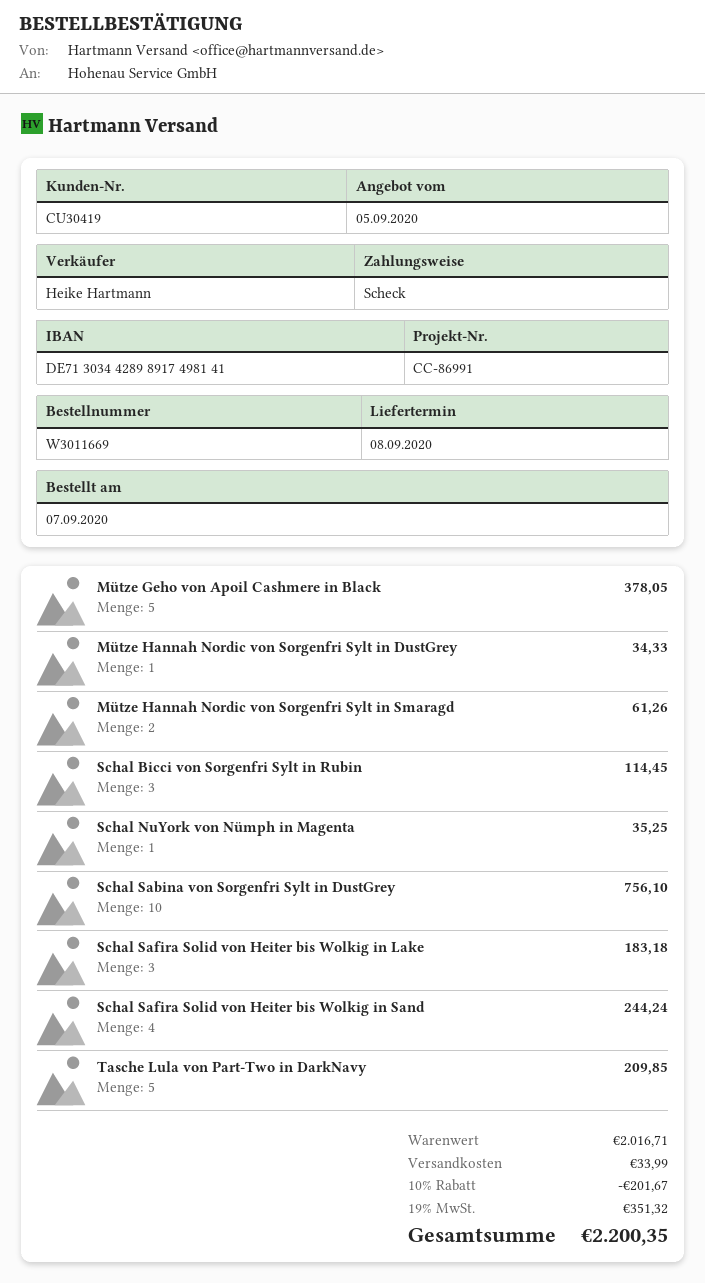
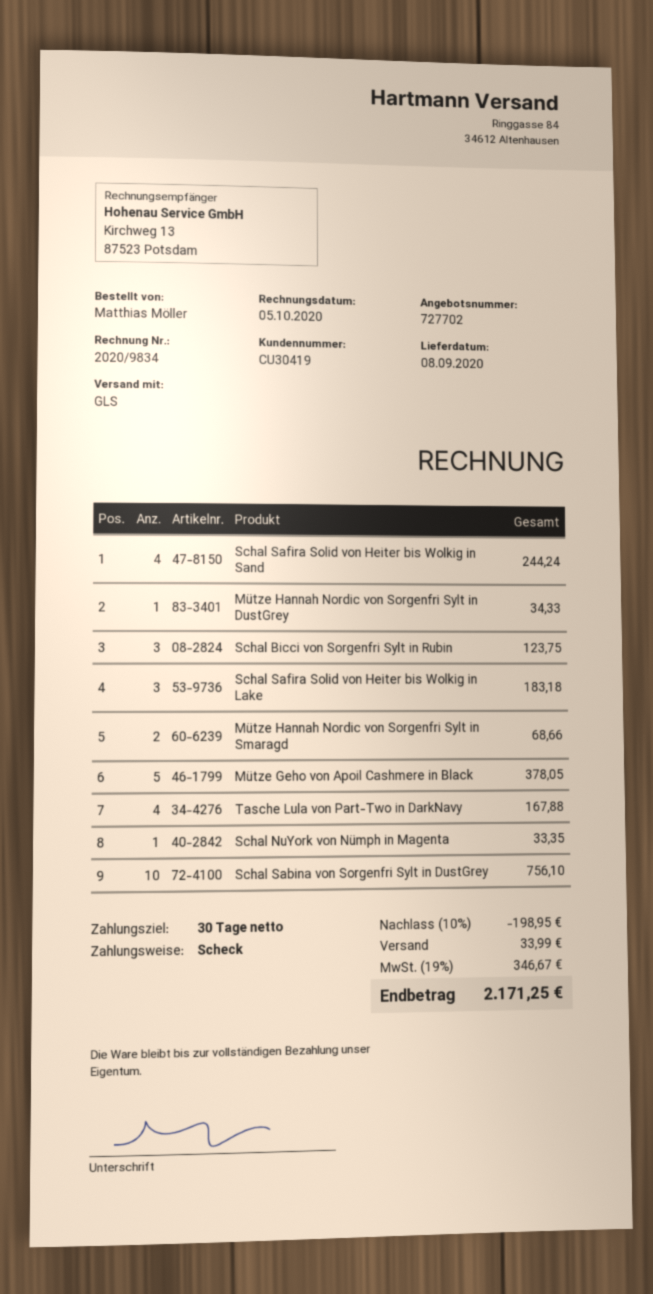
Mütze Hannah Nordic von Sorgenfri Sylt in Smaragd: 2 for 61.26 -> 2 for 68.66
Schal Bicci von Sorgenfri Sylt in Rubin: 3 for 114.45 -> 3 for 123.75
Schal NuYork von Nümph in Magenta: 1 for 35.25 -> 1 for 33.35
Tasche Lula von Part-Two in DarkNavy: 5 for 209.85 -> 4 for 167.88
discount: 10% = 201.67 -> 10% = 198.95
tax: 19% = 351.32 -> 19% = 346.67
total: 2200.35 -> 2171.25

